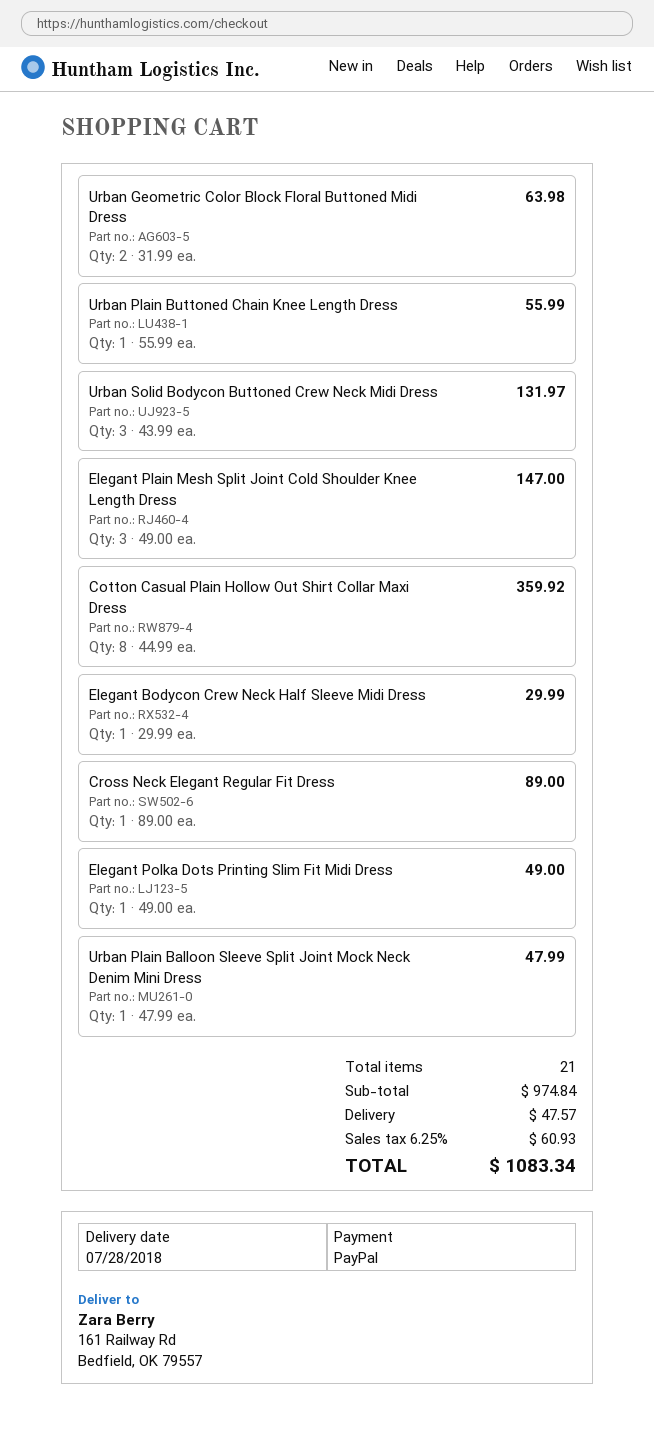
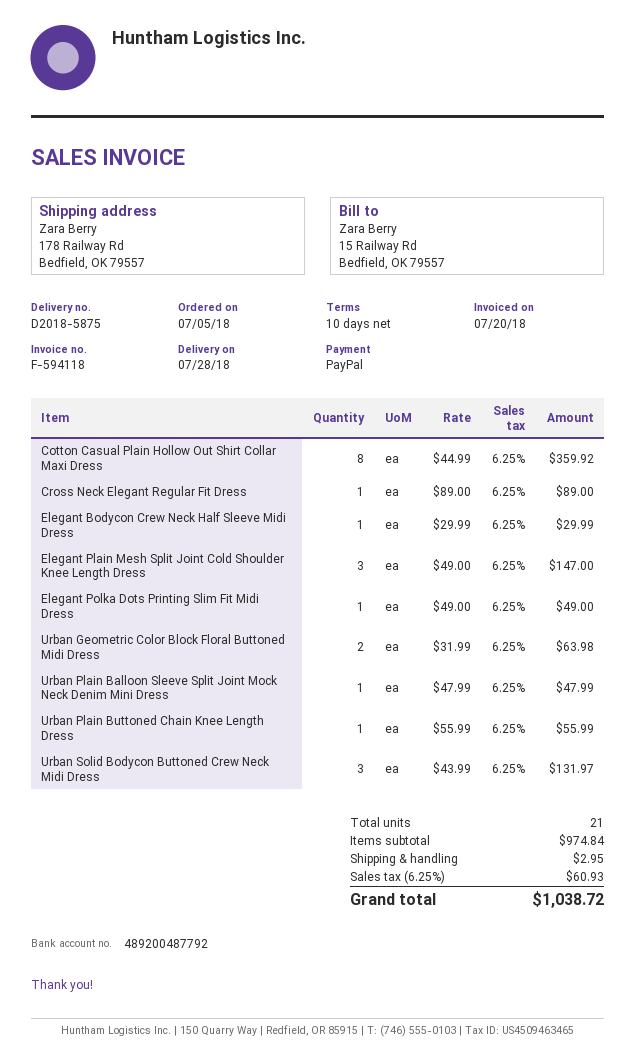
ship to: 161 Railway Rd, Bedfield, OK 79557 -> 178 Railway Rd, Bedfield, OK 79557
shipping: 47.57 -> 2.95
total: 1083.34 -> 1038.72

